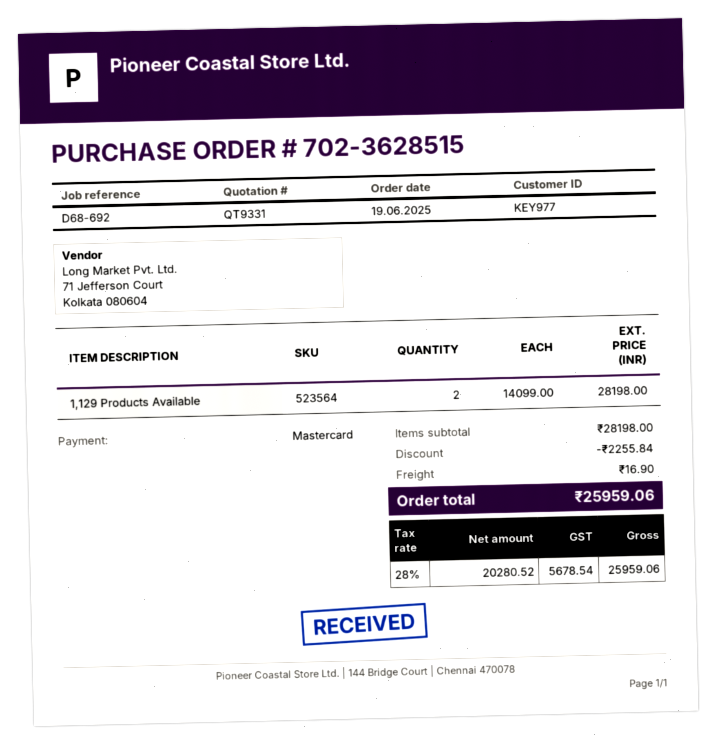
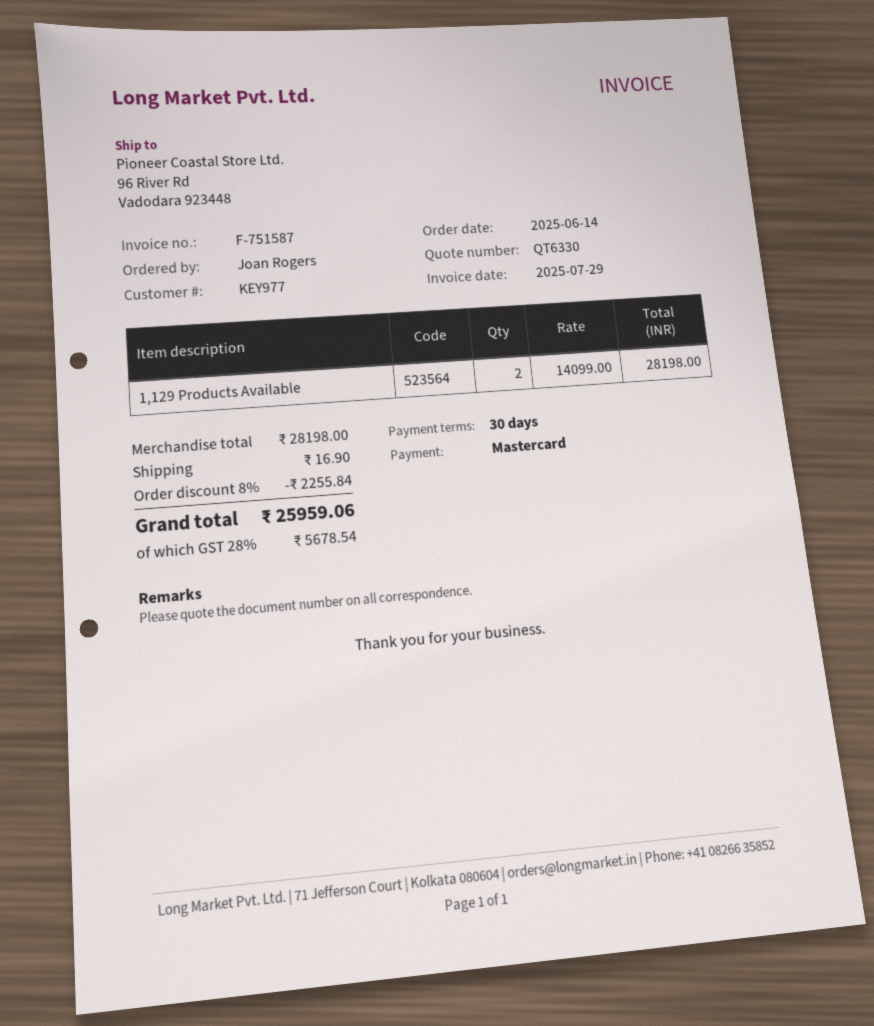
quote number: QT9331 -> QT6330
order date: 2025-06-19 -> 2025-06-14

